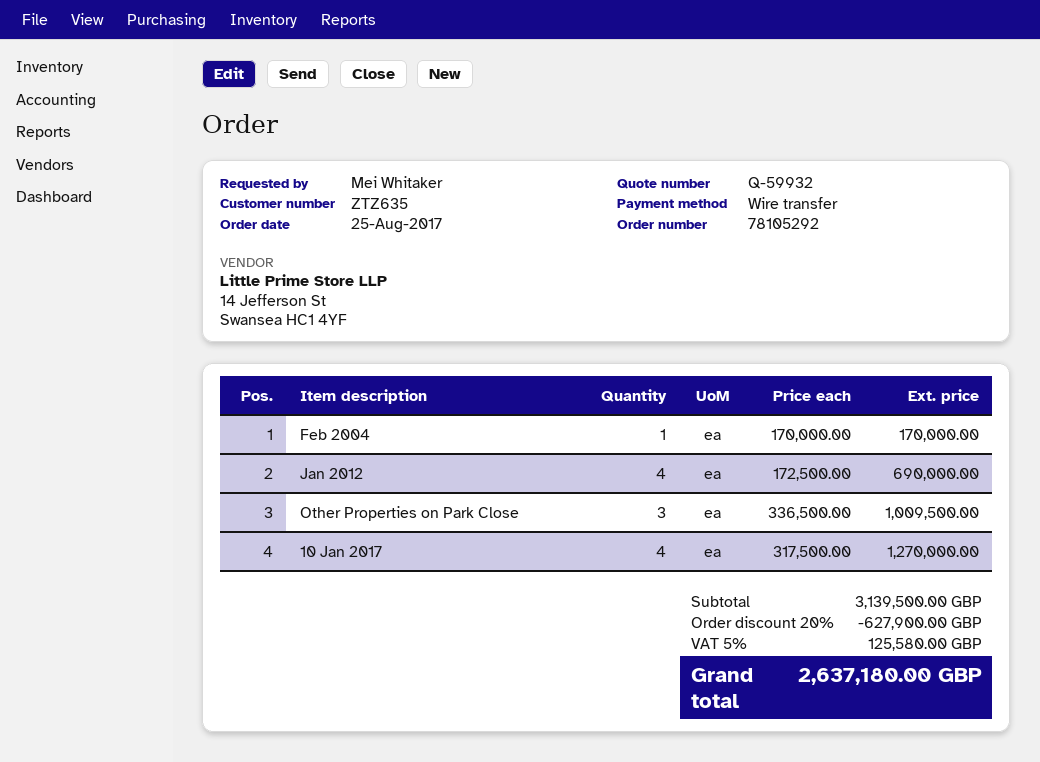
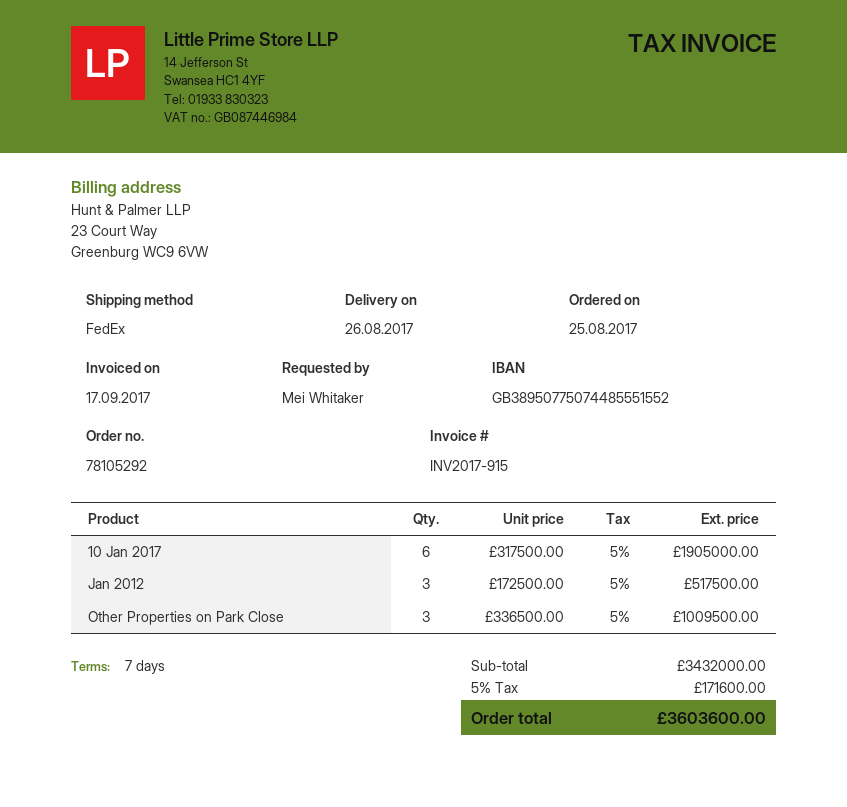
Feb 2004: 1 x 170000.00 = 170000.00 -> none
Jan 2012: 4 x 172500.00 = 690000.00 -> 3 x 172500.00 = 517500.00
10 Jan 2017: 4 x 317500.00 = 1270000.00 -> 6 x 317500.00 = 1905000.00
subtotal: 3139500.00 -> 3432000.00
discount: 20% = 627900.00 -> none
tax: 5% = 125580.00 -> 5% = 171600.00
total: 2637180.00 -> 3603600.00

